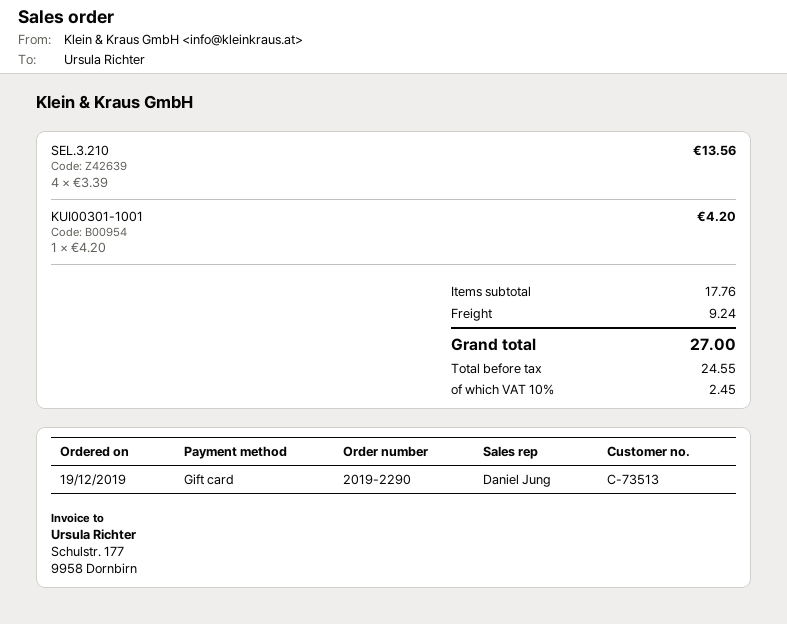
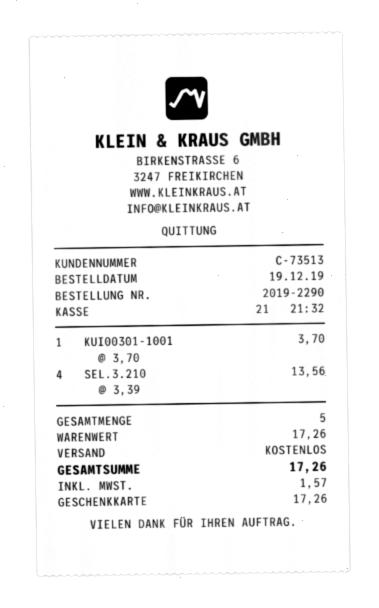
KUI00301-1001: 1 x 4.20 = 4.20 -> 1 x 3.70 = 3.70
subtotal: 17.76 -> 17.26
shipping: 9.24 -> 0.00
tax: 2.45 -> 1.57
total: 27.00 -> 17.26

